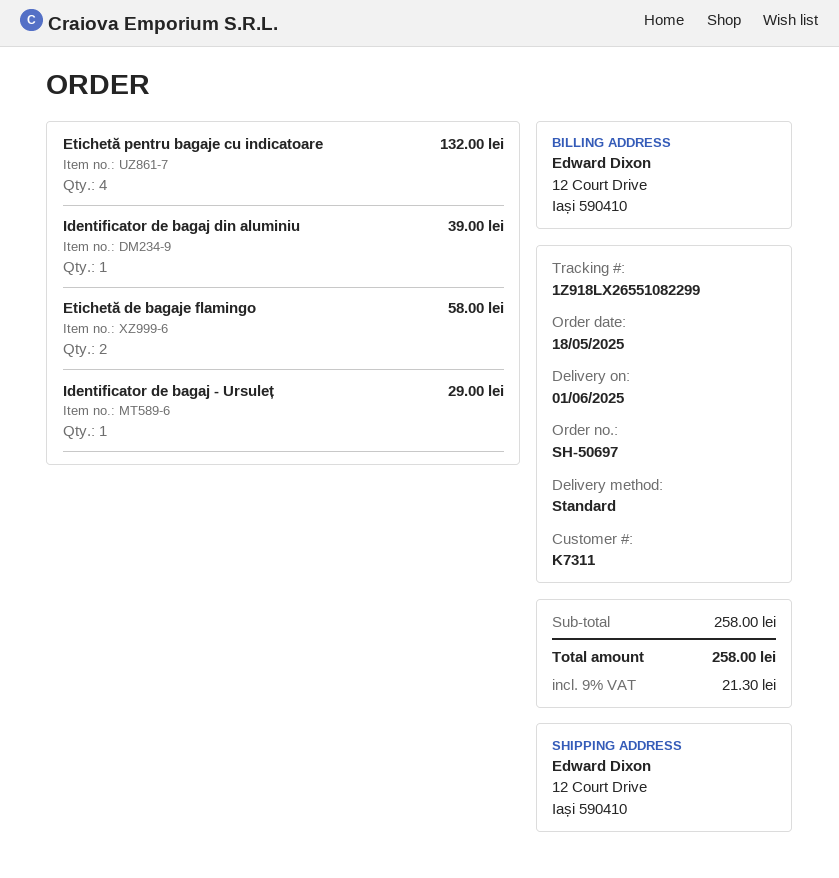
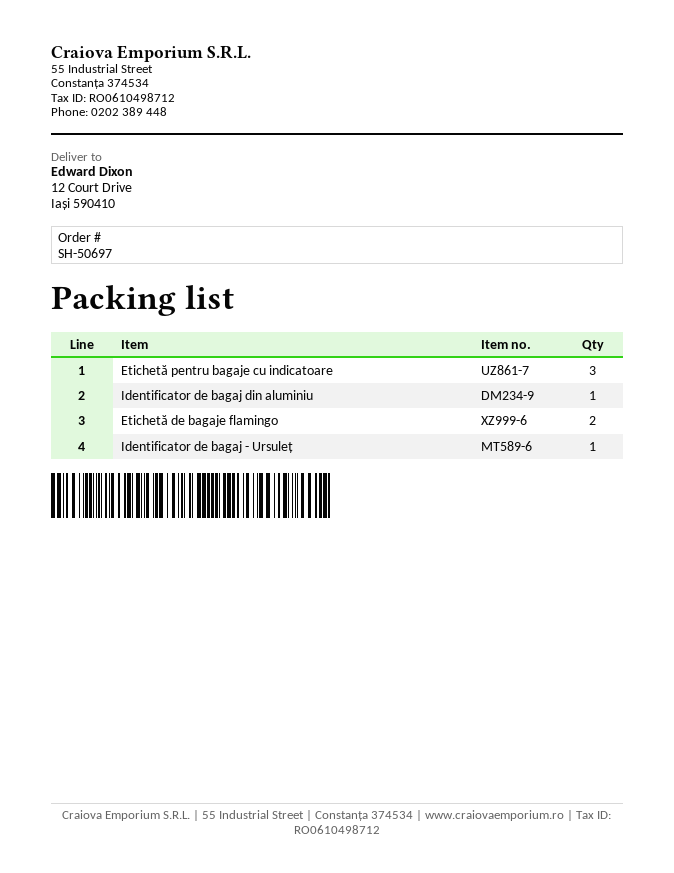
Etichetă pentru bagaje cu indicatoare: 4 -> 3

